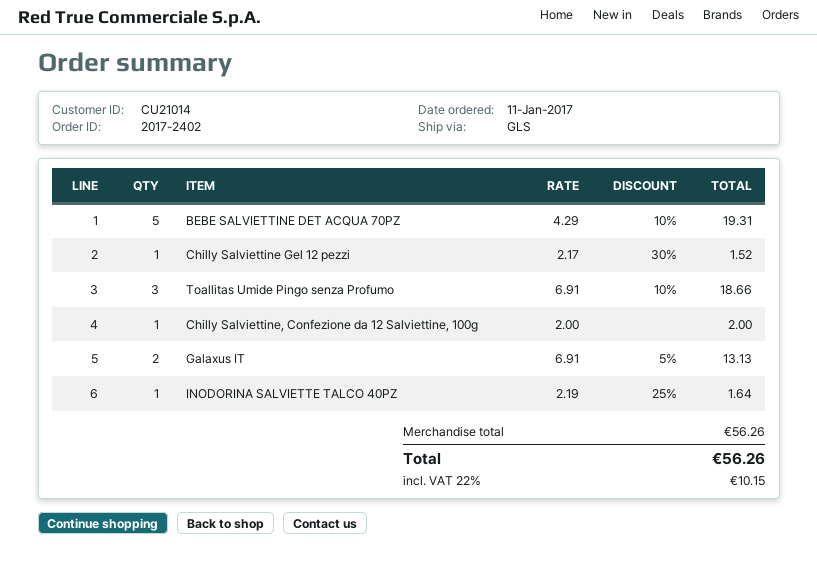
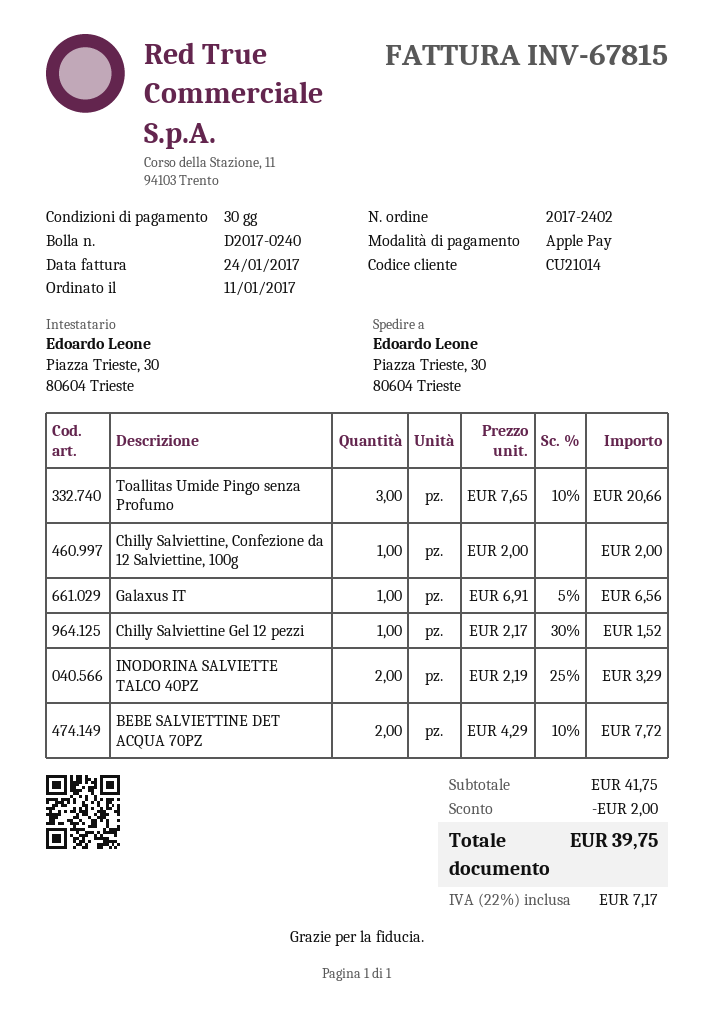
BEBE SALVIETTINE DET ACQUA 70PZ: 5 x 4.29 - 10% = 19.31 -> 2 x 4.29 - 10% = 7.72
Toallitas Umide Pingo senza Profumo: 3 x 6.91 - 10% = 18.66 -> 3 x 7.65 - 10% = 20.66
Galaxus IT: 2 x 6.91 - 5% = 13.13 -> 1 x 6.91 - 5% = 6.56
INODORINA SALVIETTE TALCO 40PZ: 1 x 2.19 - 25% = 1.64 -> 2 x 2.19 - 25% = 3.29
subtotal: 56.26 -> 41.75
discount: none -> 2.00
tax: 22% = 10.15 -> 22% = 7.17
total: 56.26 -> 39.75

